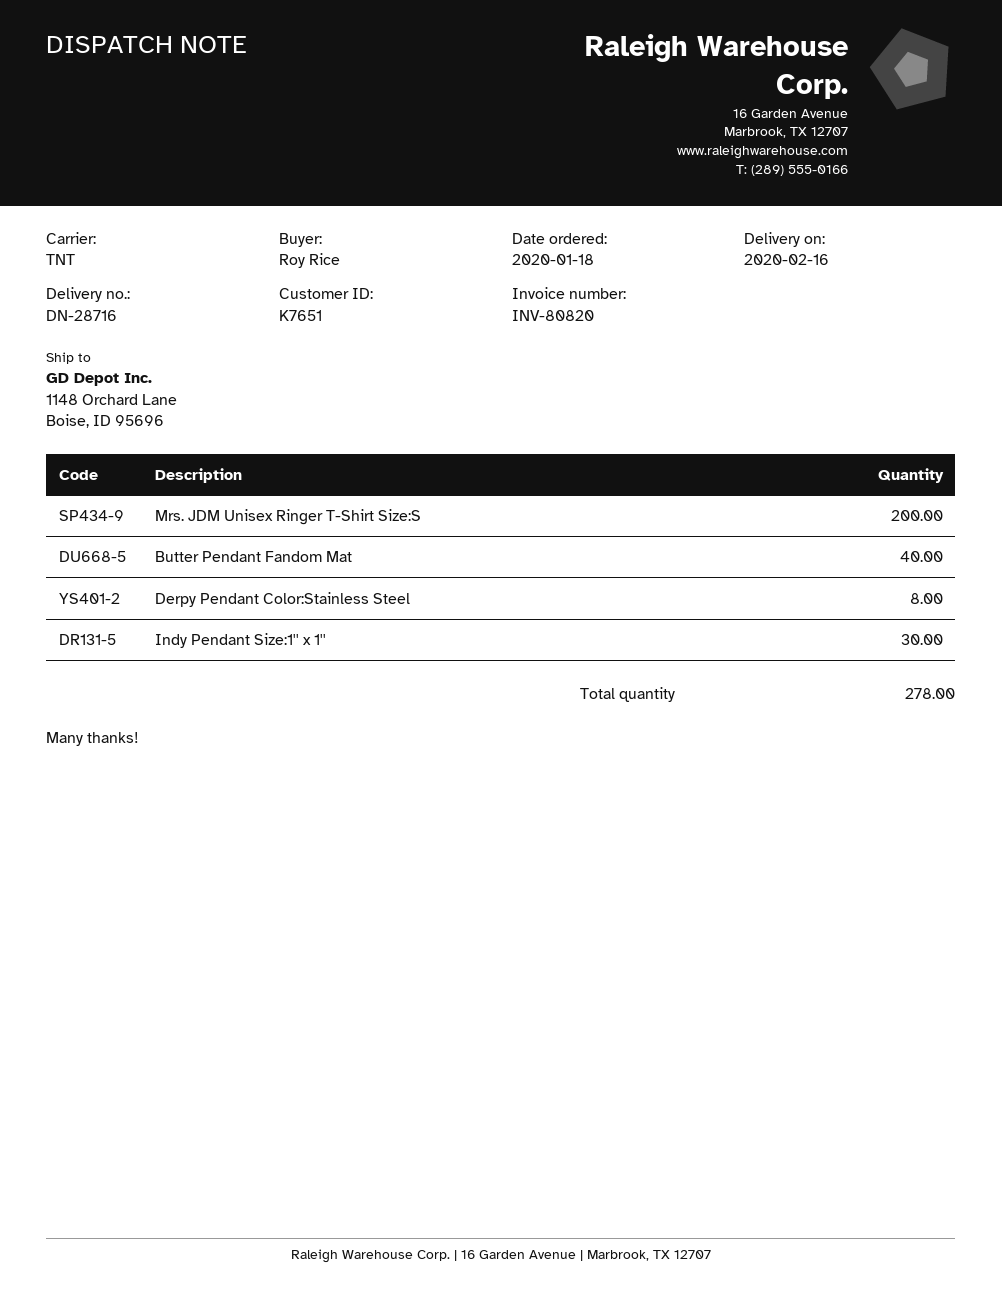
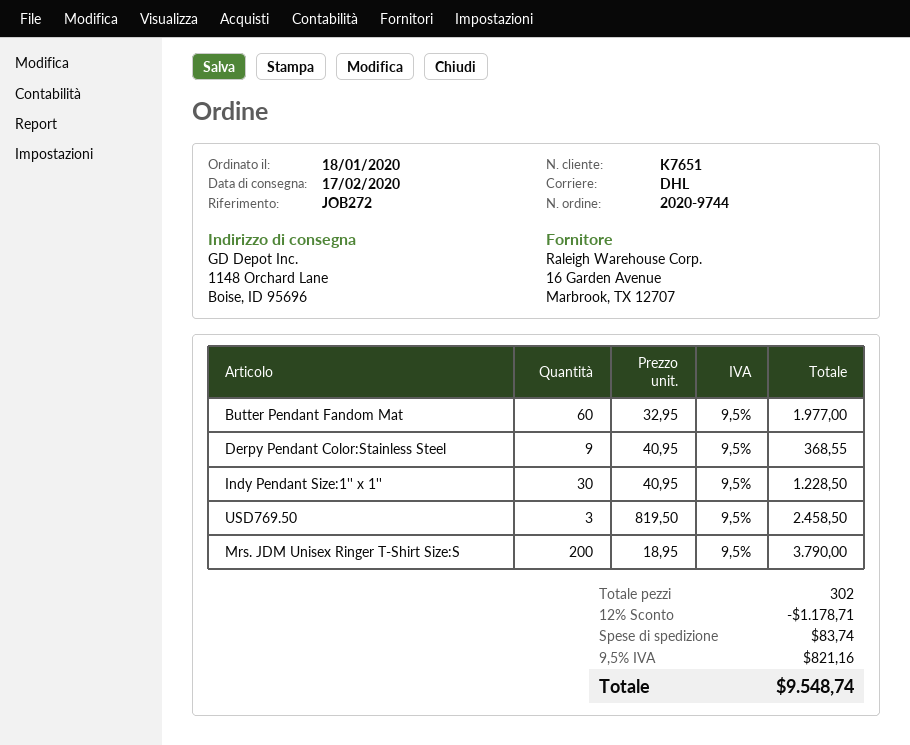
delivery date: 2020-02-16 -> 2020-02-17
shipping method: TNT -> DHL
Butter Pendant Fandom Mat: 40 -> 60
Derpy Pendant Color:Stainless Steel: 8 -> 9
USD769.50: none -> 3
total quantity: 278 -> 302

